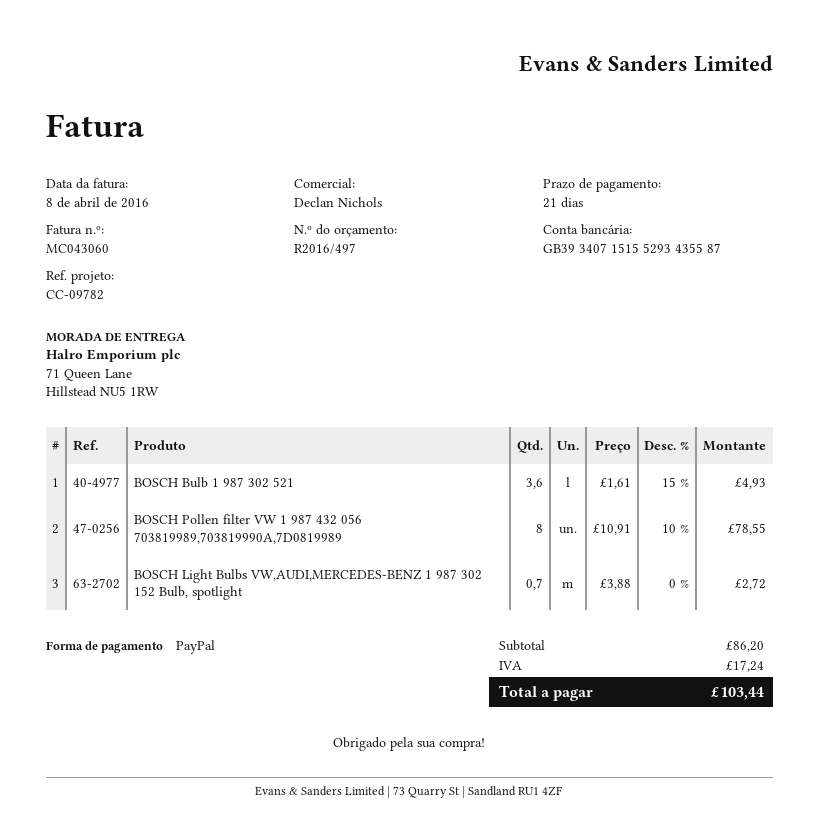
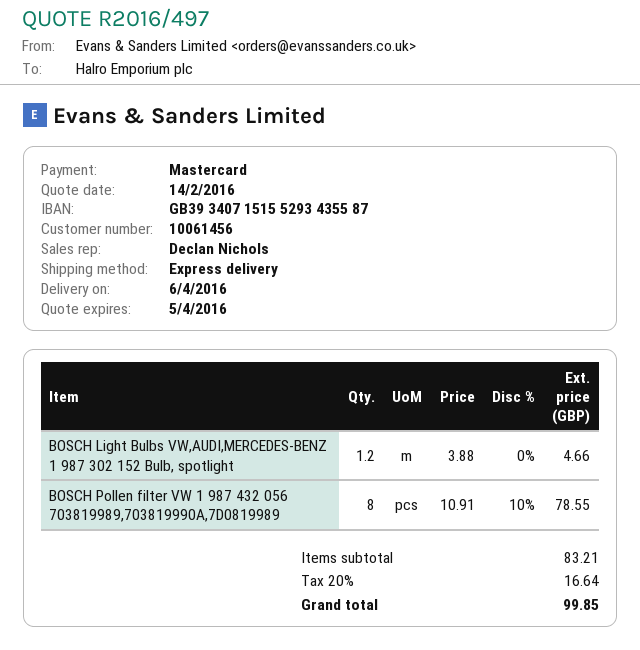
payment method: PayPal -> Mastercard
BOSCH Bulb 1 987 302 521: 3.6 x 1.61 - 15% = 4.93 -> none
BOSCH Light Bulbs VW,AUDI,MERCEDES-BENZ 1 987 302 152 Bulb, spotlight: 0.7 x 3.88 = 2.72 -> 1.2 x 3.88 = 4.66
subtotal: 86.20 -> 83.21
tax: 17.24 -> 16.64
total: 103.44 -> 99.85

